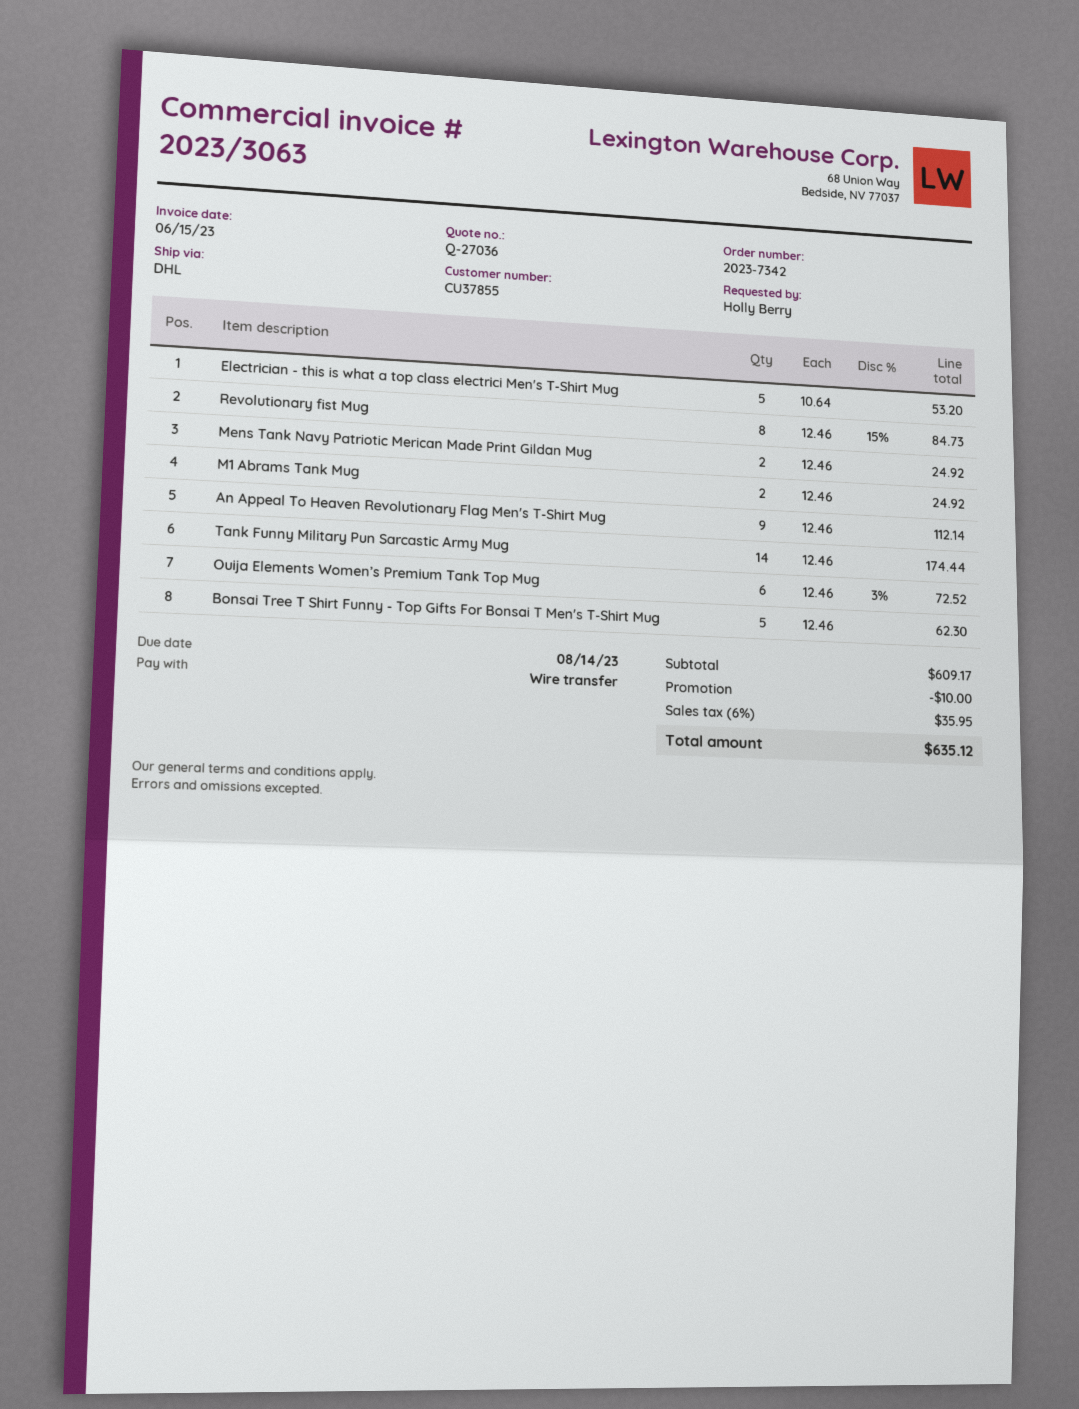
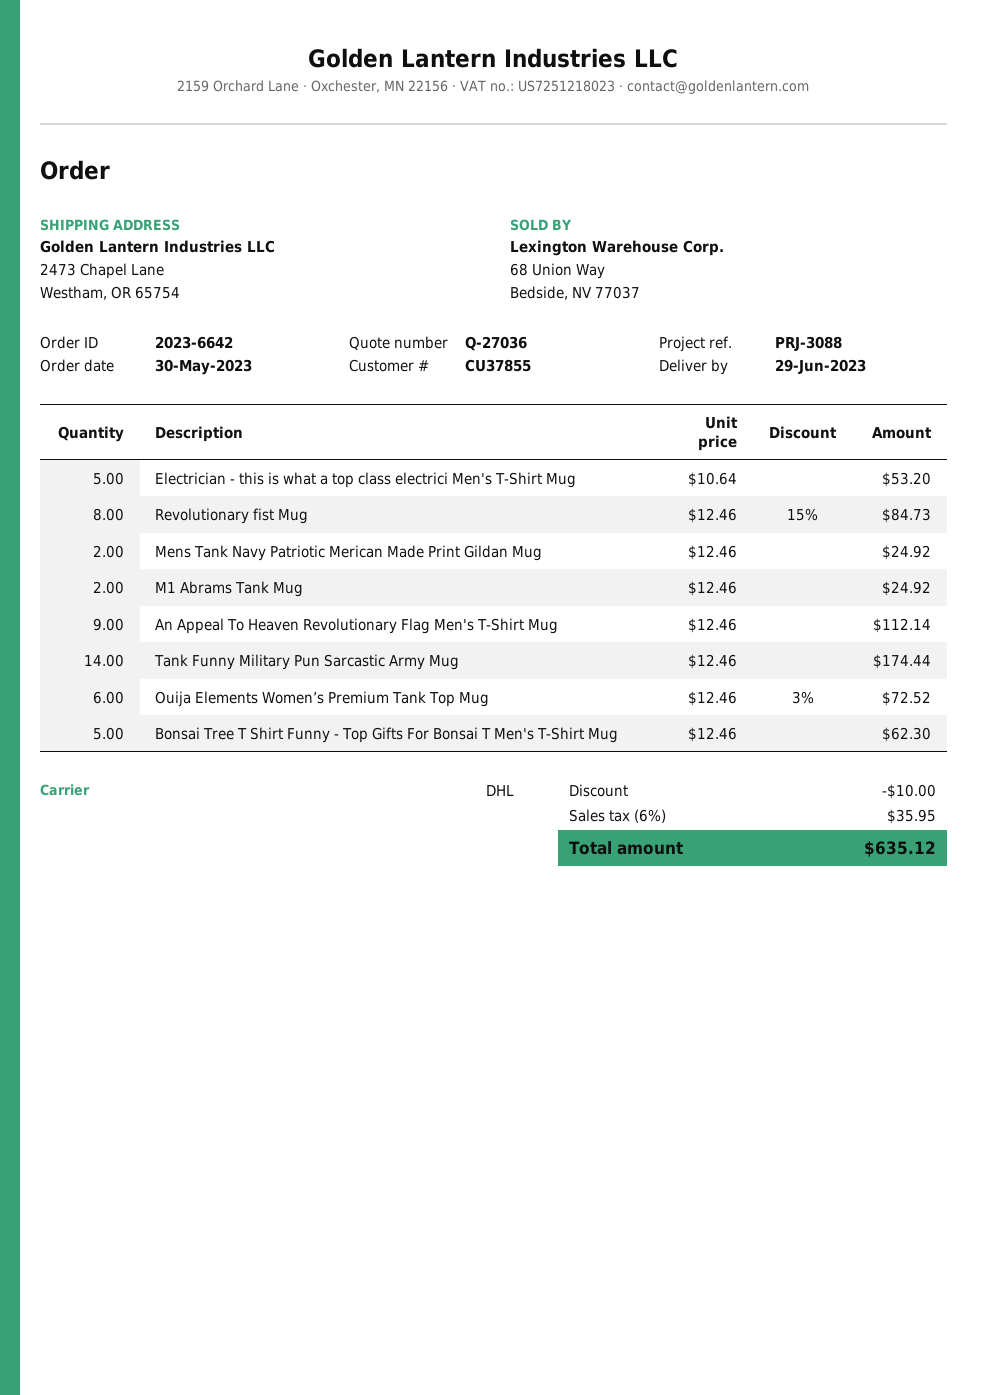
order number: 2023-7342 -> 2023-6642

